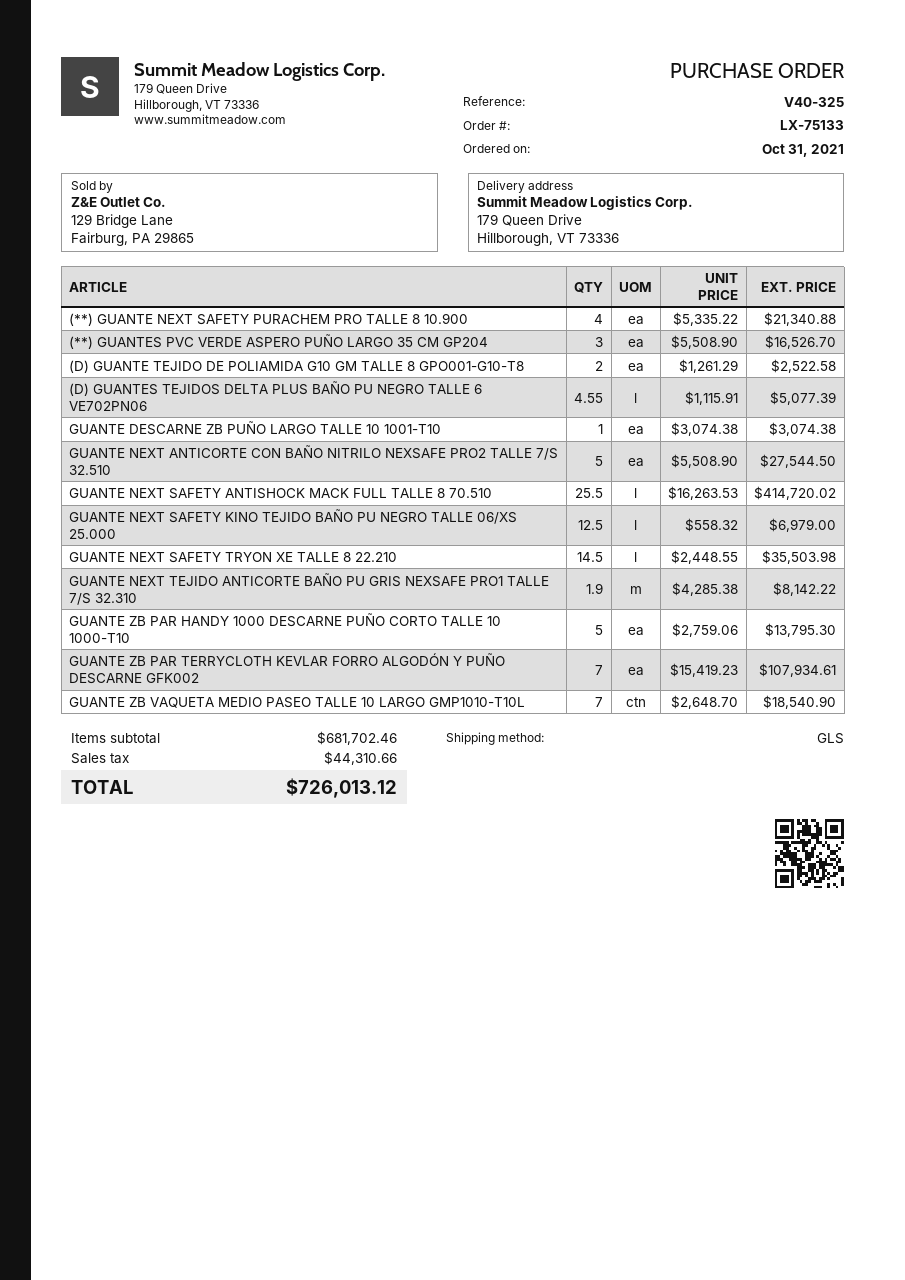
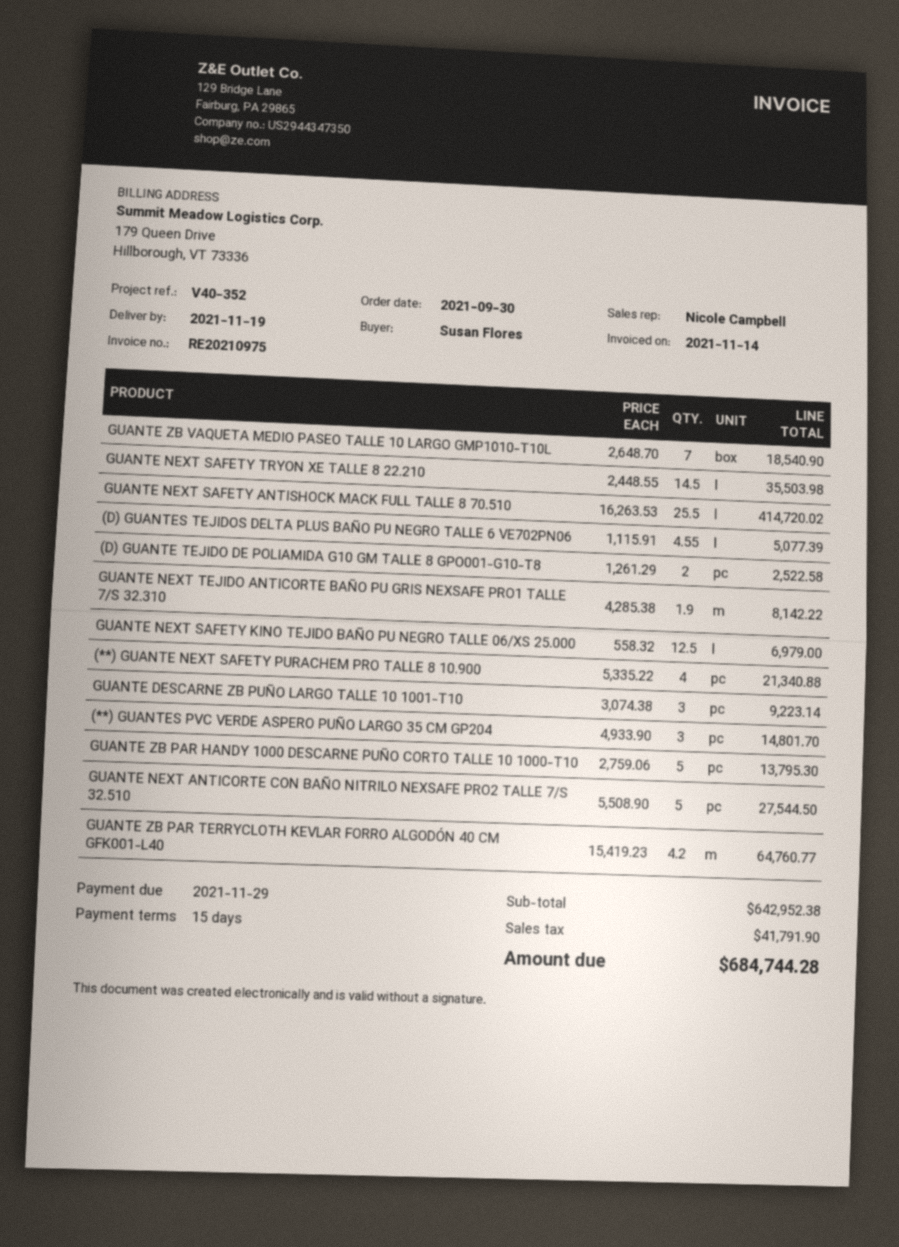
order date: 2021-10-31 -> 2021-09-30
reference: V40-325 -> V40-352
(**) GUANTES PVC VERDE ASPERO PUÑO LARGO 35 CM GP204: 3 x 5508.90 = 16526.70 -> 3 x 4933.90 = 14801.70
GUANTE DESCARNE ZB PUÑO LARGO TALLE 10 1001-T10: 1 x 3074.38 = 3074.38 -> 3 x 3074.38 = 9223.14
GUANTE ZB PAR TERRYCLOTH KEVLAR FORRO ALGODÓN Y PUÑO DESCARNE GFK002: 7 x 15419.23 = 107934.61 -> none
GUANTE ZB PAR TERRYCLOTH KEVLAR FORRO ALGODÓN 40 CM GFK001-L40: none -> 4.2 x 15419.23 = 64760.77
subtotal: 681702.46 -> 642952.38
tax: 44310.66 -> 41791.90
total: 726013.12 -> 684744.28

